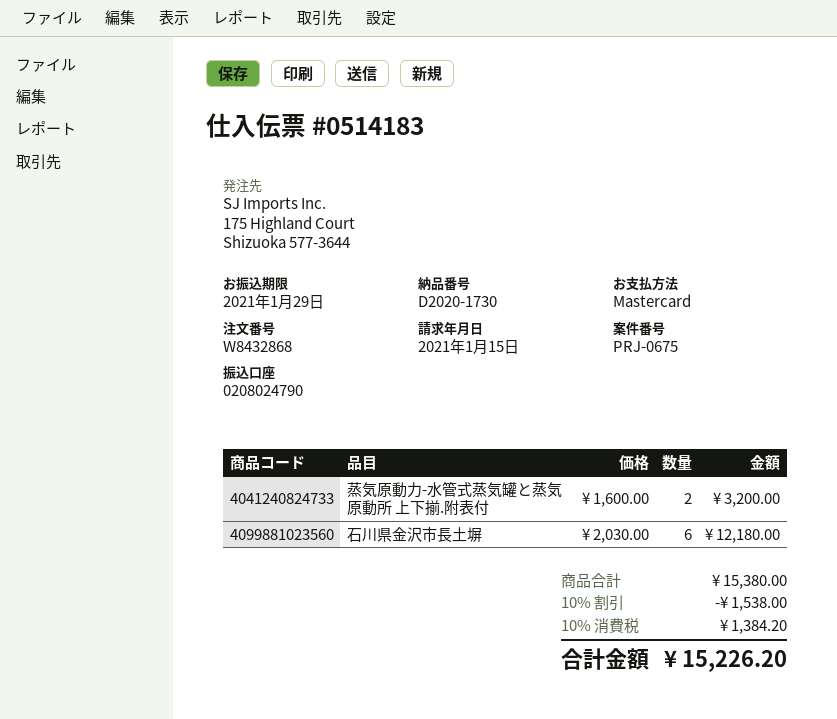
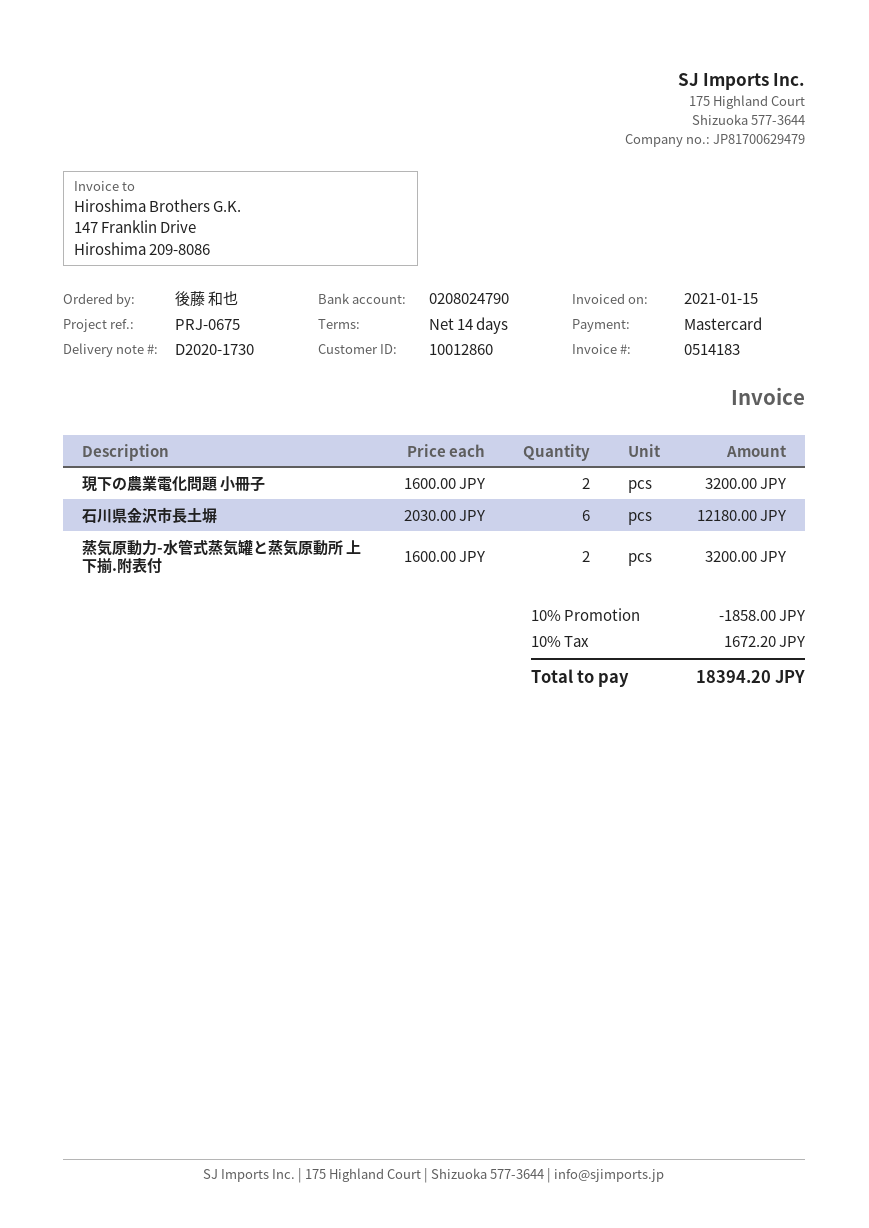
現下の農業電化問題 小冊子: none -> 2 x 1600.00 = 3200.00
discount: 10% = 1538.00 -> 10% = 1858.00
tax: 10% = 1384.20 -> 10% = 1672.20
total: 15226.20 -> 18394.20

